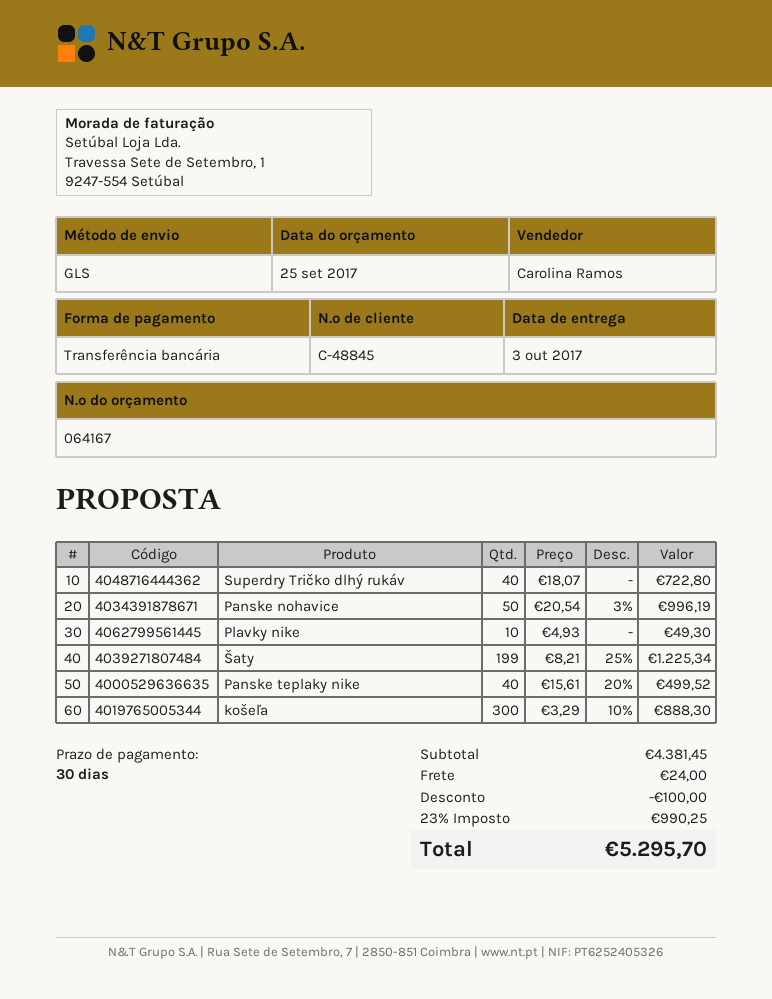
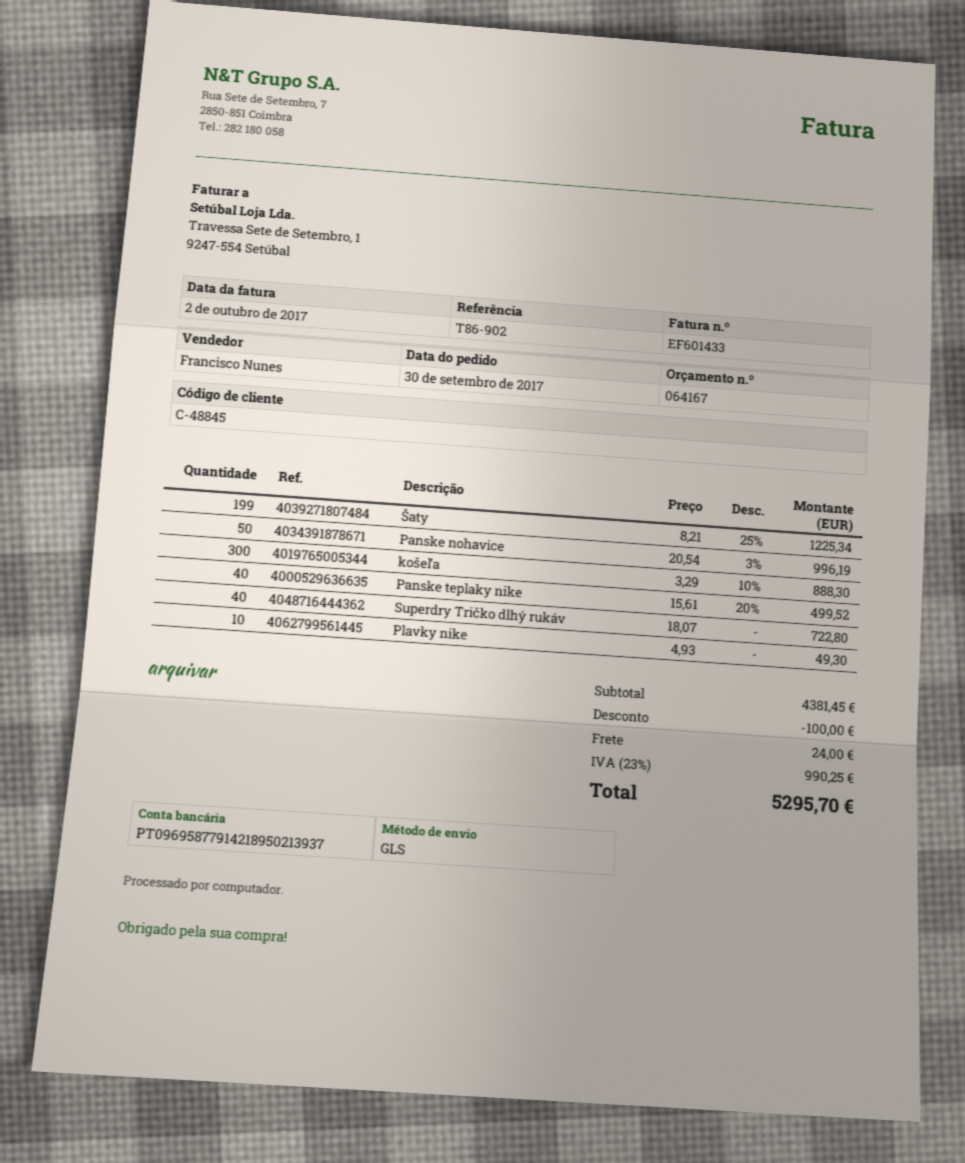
sales rep: Carolina Ramos -> Francisco Nunes

